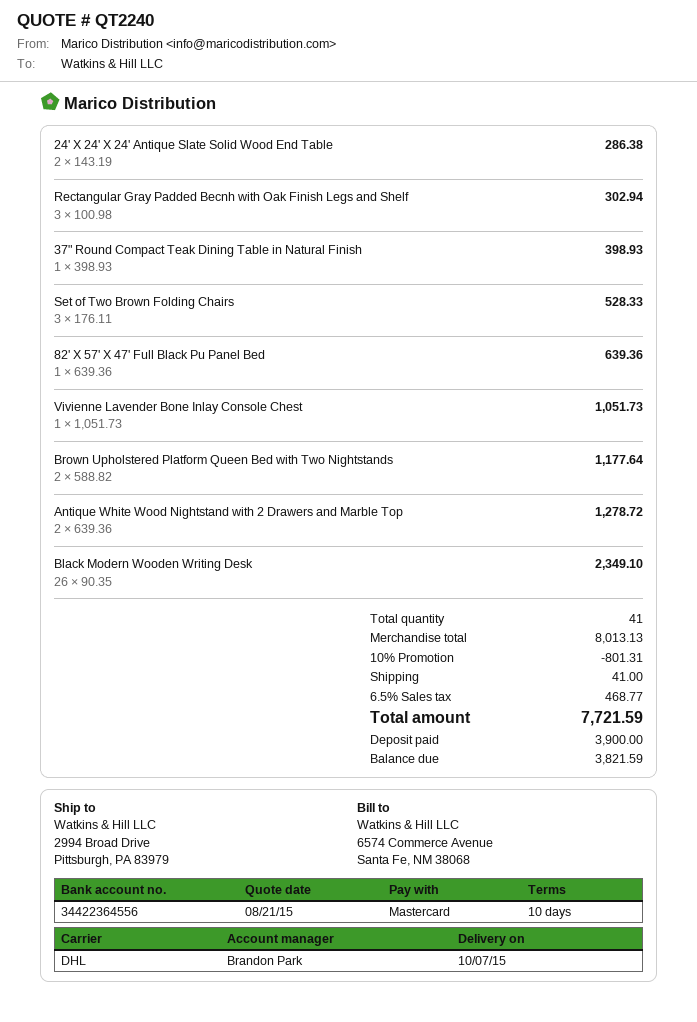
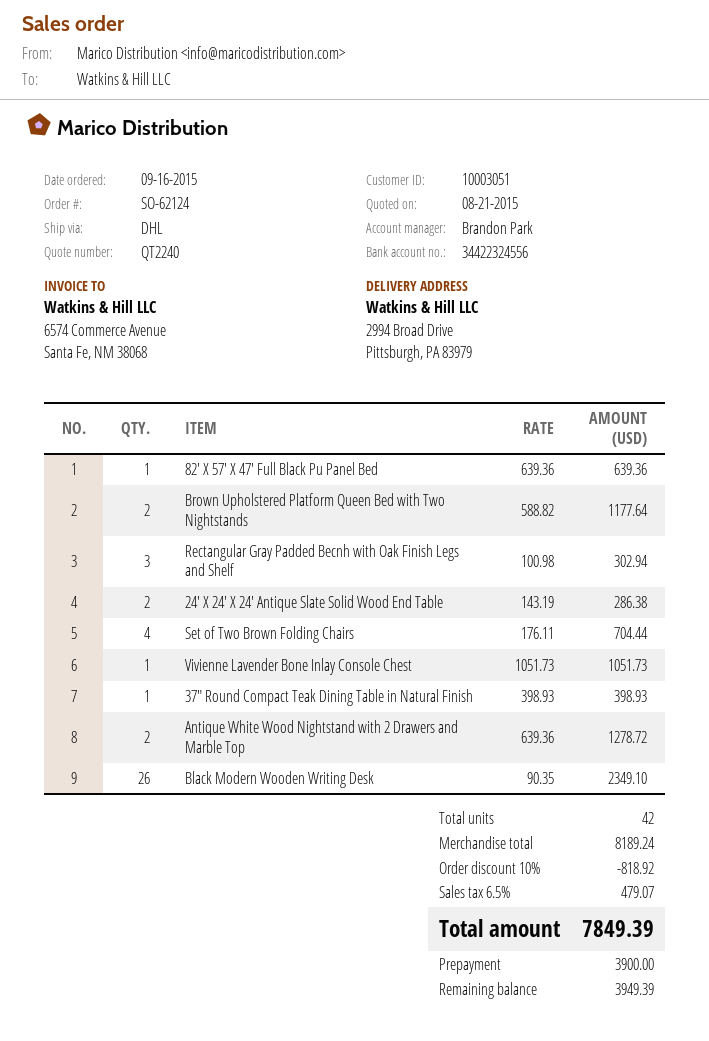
bank account: 34422364556 -> 34422324556
Set of Two Brown Folding Chairs: 3 x 176.11 = 528.33 -> 4 x 176.11 = 704.44
total quantity: 41 -> 42
subtotal: 8013.13 -> 8189.24
discount: 10% = 801.31 -> 10% = 818.92
shipping: 41.00 -> none
tax: 6.5% = 468.77 -> 6.5% = 479.07
total: 7721.59 -> 7849.39
balance: 3821.59 -> 3949.39

